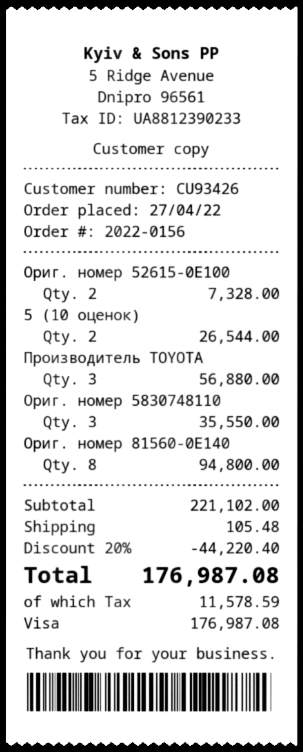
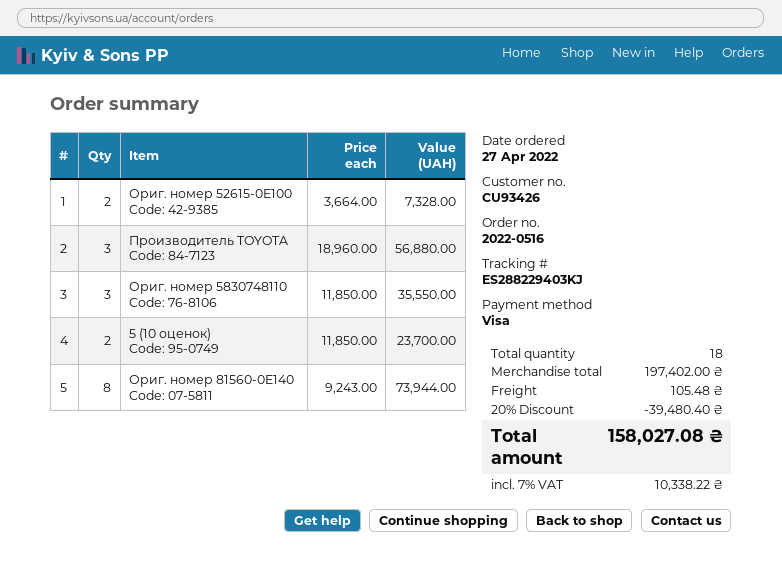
order number: 2022-0156 -> 2022-0516
5 (10 оценок): 2 for 26544.00 -> 2 for 23700.00
Ориг. номер 81560-0E140: 8 for 94800.00 -> 8 for 73944.00
subtotal: 221102.00 -> 197402.00
discount: 20% = 44220.40 -> 20% = 39480.40
tax: 11578.59 -> 10338.22
total: 176987.08 -> 158027.08

